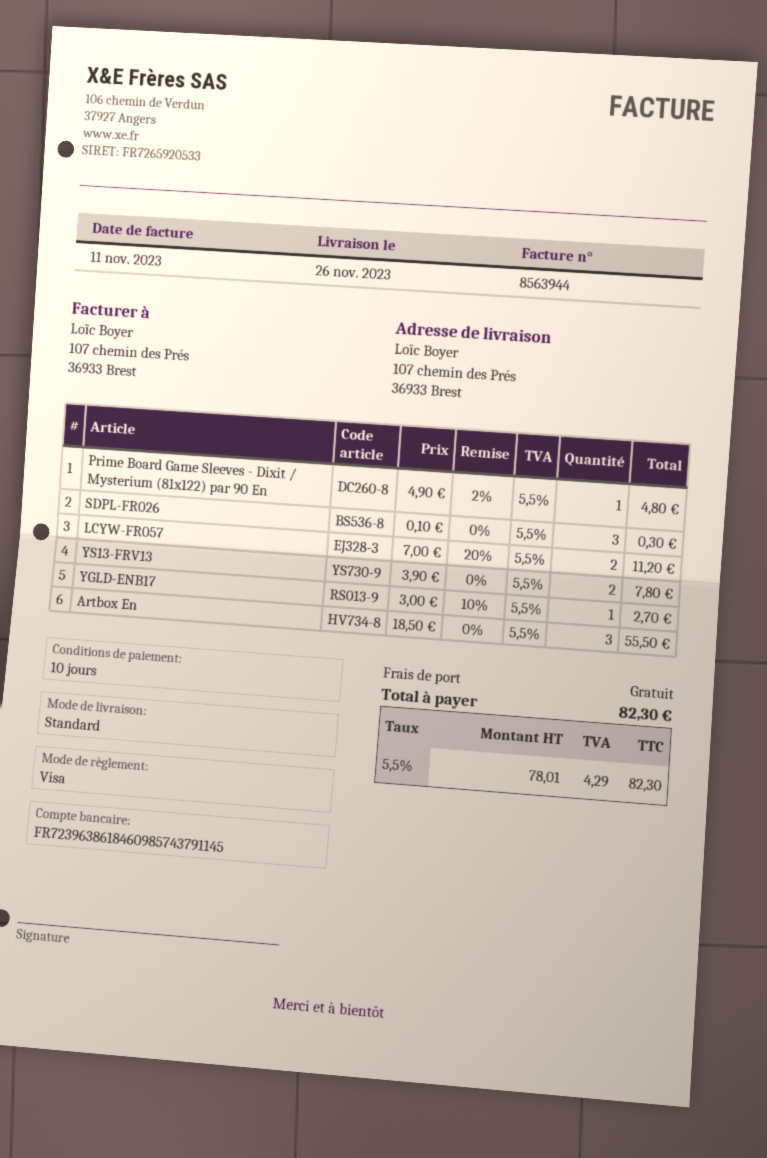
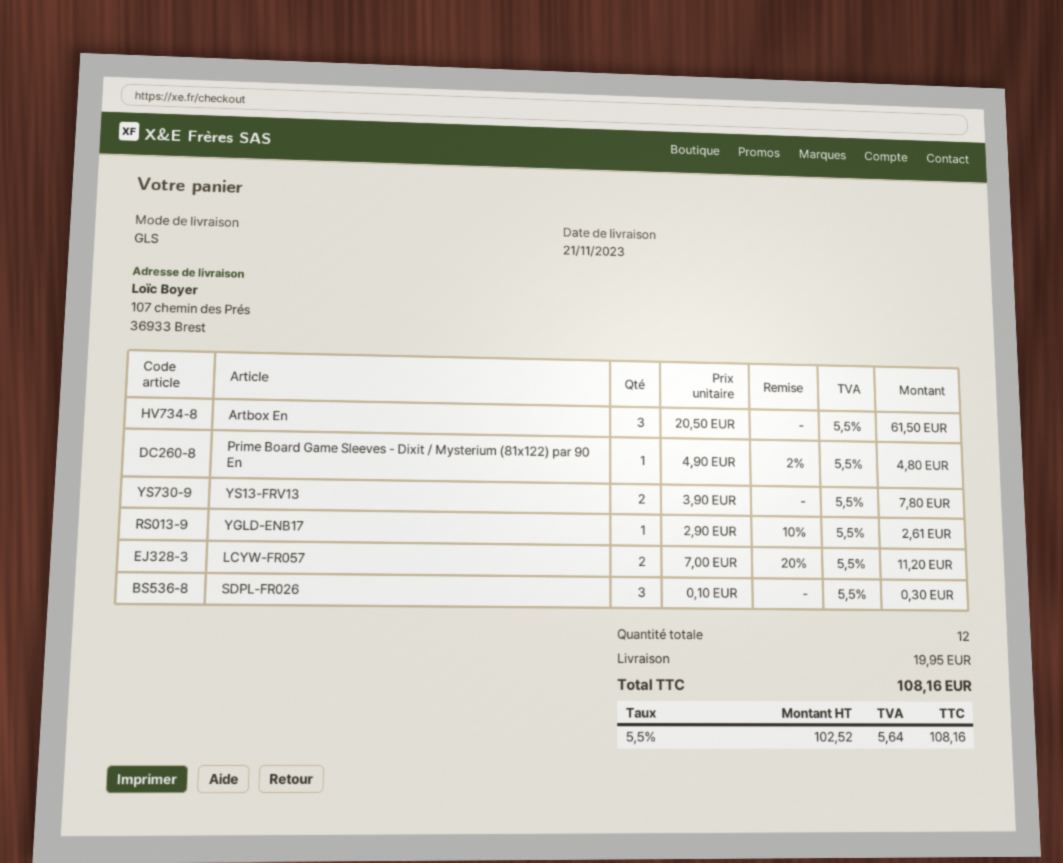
delivery date: 2023-11-26 -> 2023-11-21
shipping method: standard -> GLS
YGLD-ENB17: 1 x 3.00 - 10% = 2.70 -> 1 x 2.90 - 10% = 2.61
Artbox En: 3 x 18.50 = 55.50 -> 3 x 20.50 = 61.50
shipping: 0.00 -> 19.95
net: 78.01 -> 102.52
tax: 5.5% = 4.29 -> 5.5% = 5.64
total: 82.30 -> 108.16

